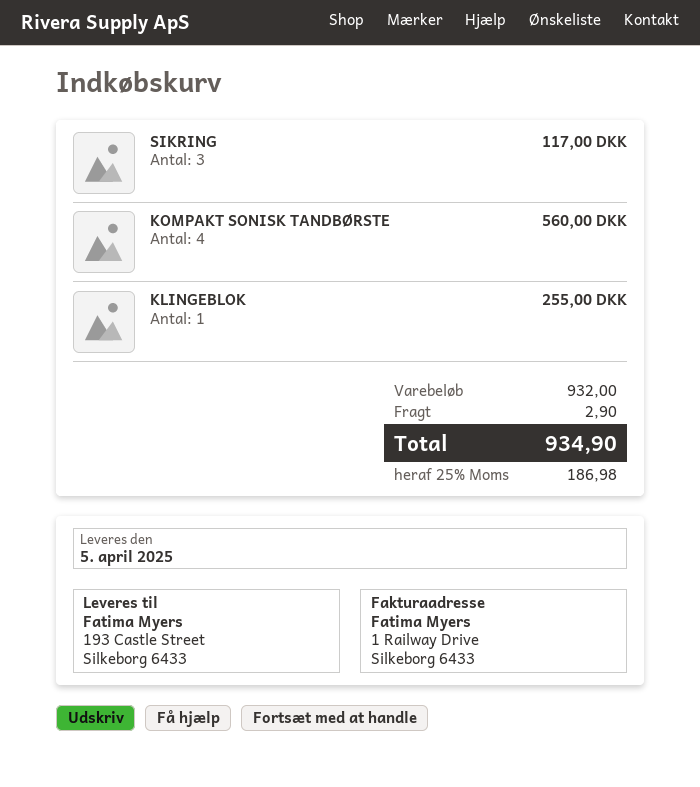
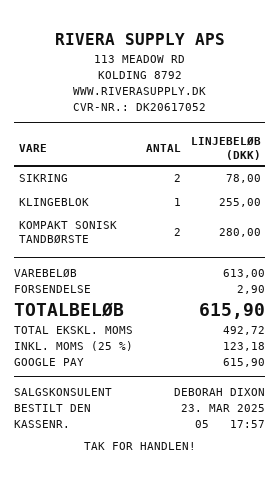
SIKRING: 3 for 117.00 -> 2 for 78.00
KOMPAKT SONISK TANDBØRSTE: 4 for 560.00 -> 2 for 280.00
subtotal: 932.00 -> 613.00
tax: 25% = 186.98 -> 25% = 123.18
total: 934.90 -> 615.90

